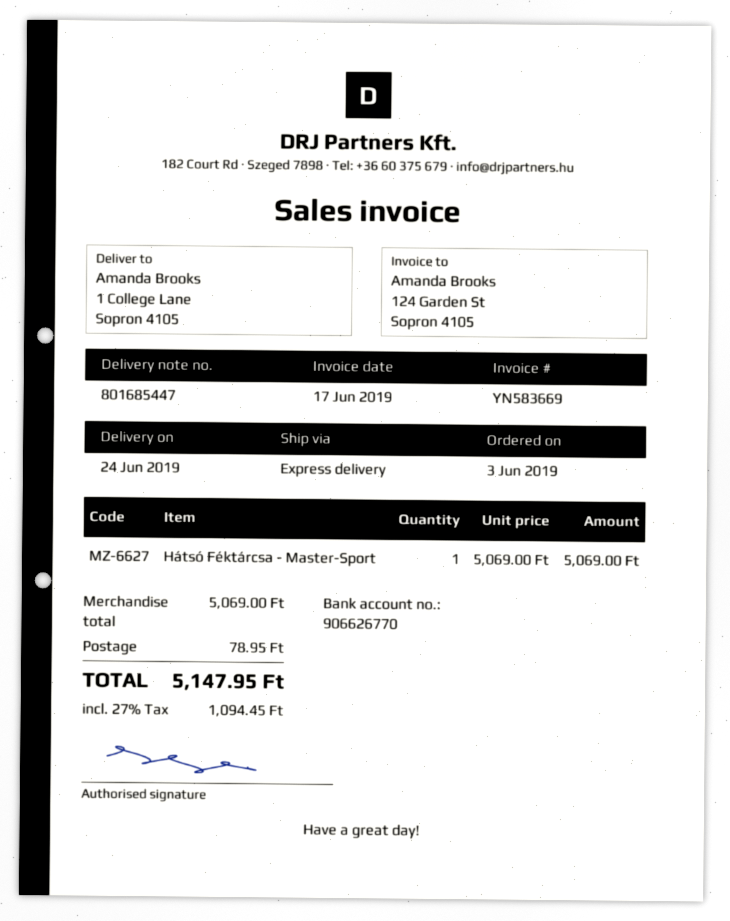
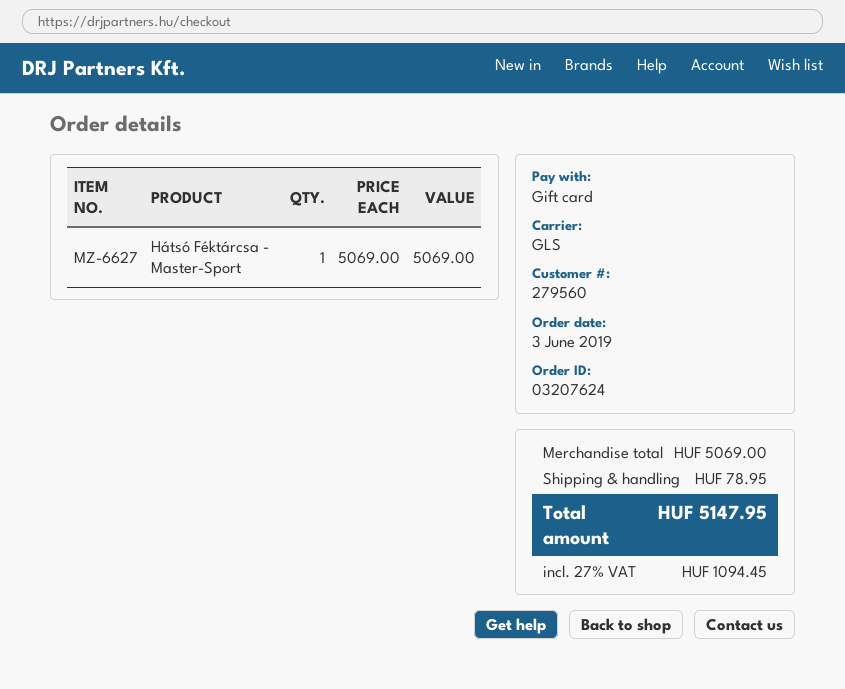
shipping method: express -> GLS

